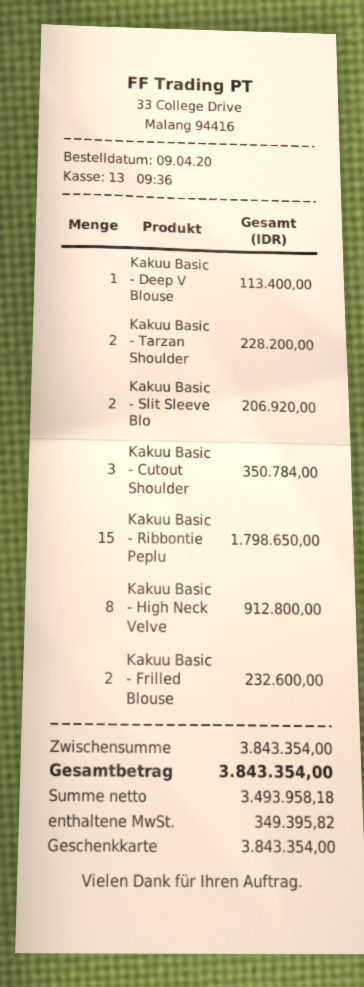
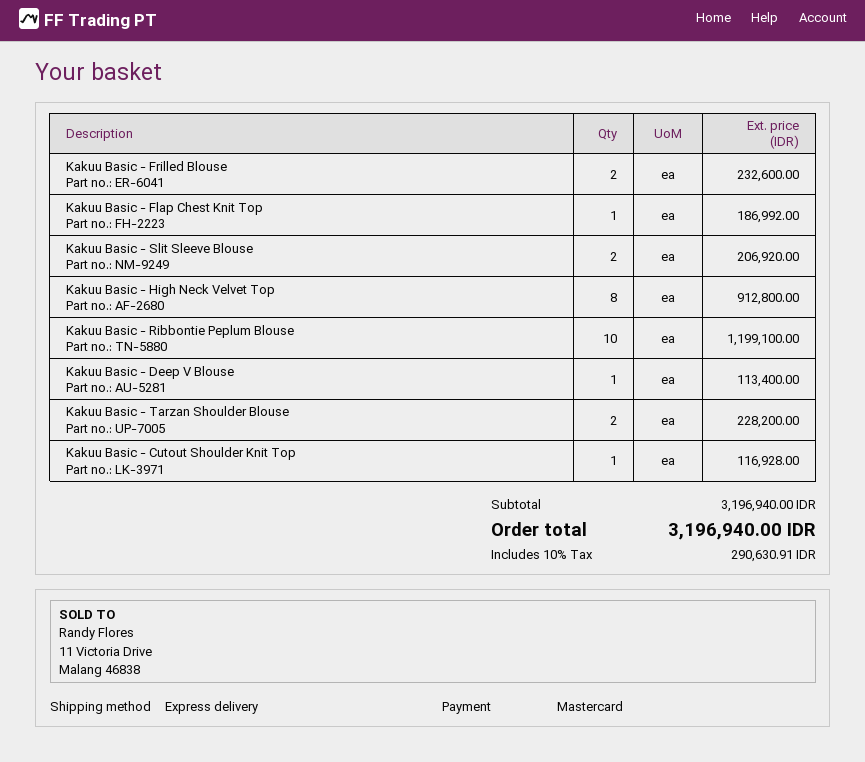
payment method: gift card -> Mastercard
Kakuu Basic - Cutout Shoulder: 3 for 350784.00 -> 1 for 116928.00
Kakuu Basic - Ribbontie Peplu: 15 for 1798650.00 -> 10 for 1199100.00
Kakuu Basic - Flap Chest Knit Top: none -> 1 for 186992.00
subtotal: 3843354.00 -> 3196940.00
tax: 349395.82 -> 290630.91
total: 3843354.00 -> 3196940.00

